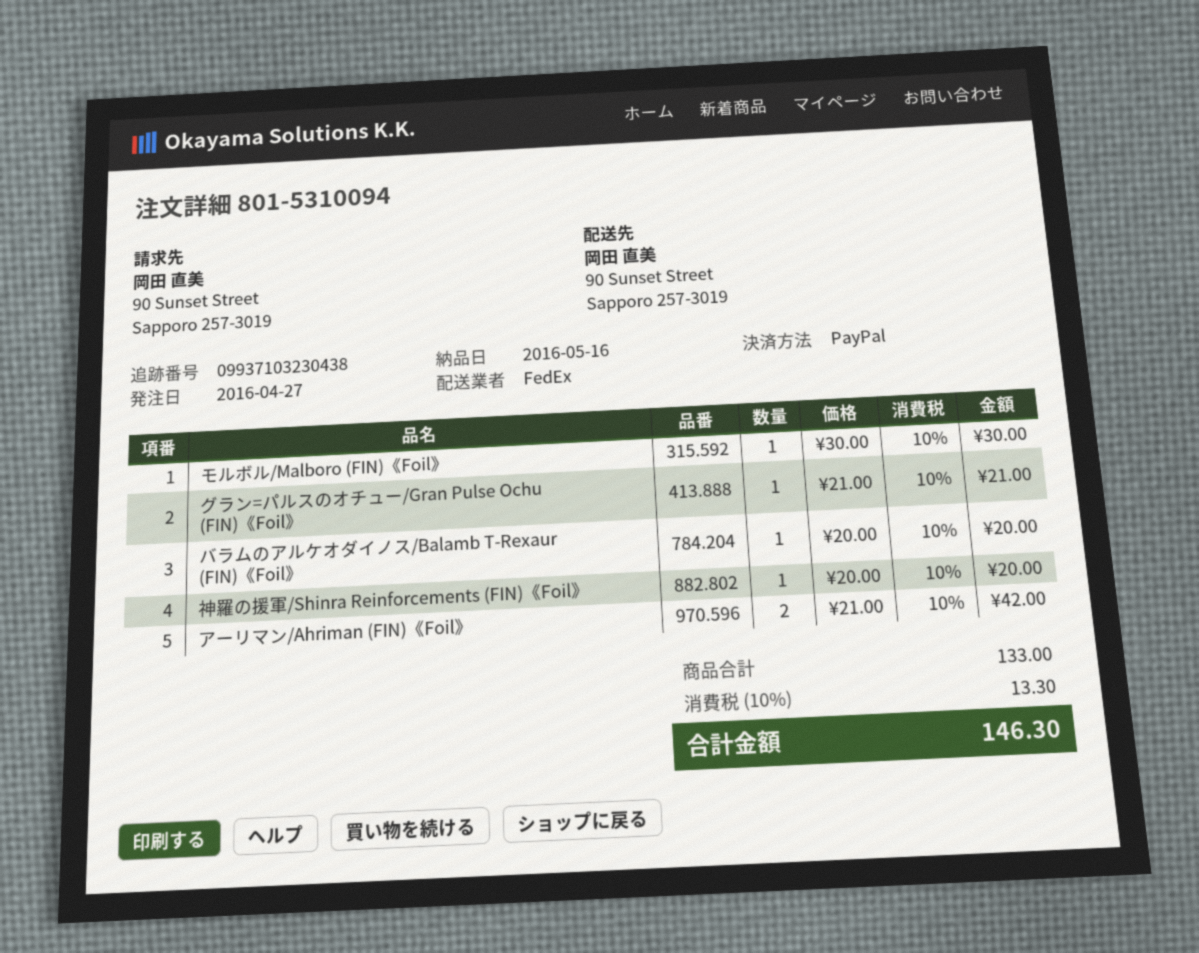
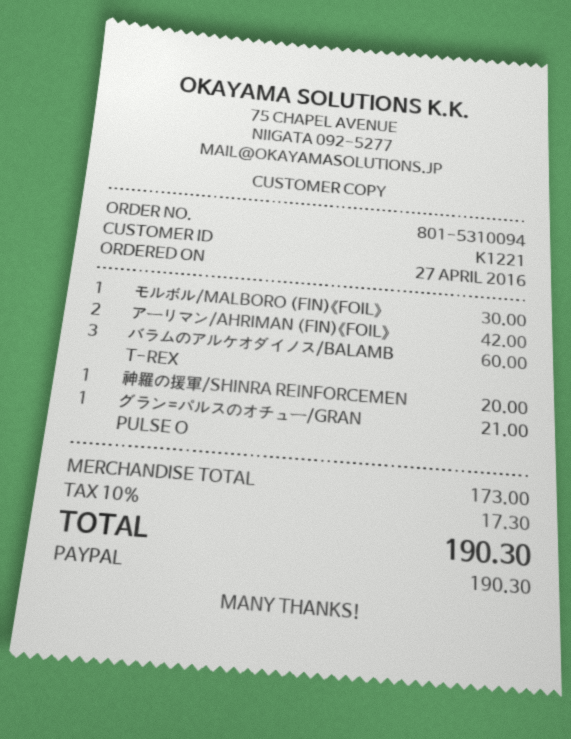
バラムのアルケオダイノス/Balamb T-Rexaur (FIN)《Foil》: 1 for 20.00 -> 3 for 60.00
subtotal: 133.00 -> 173.00
tax: 10% = 13.30 -> 10% = 17.30
total: 146.30 -> 190.30

